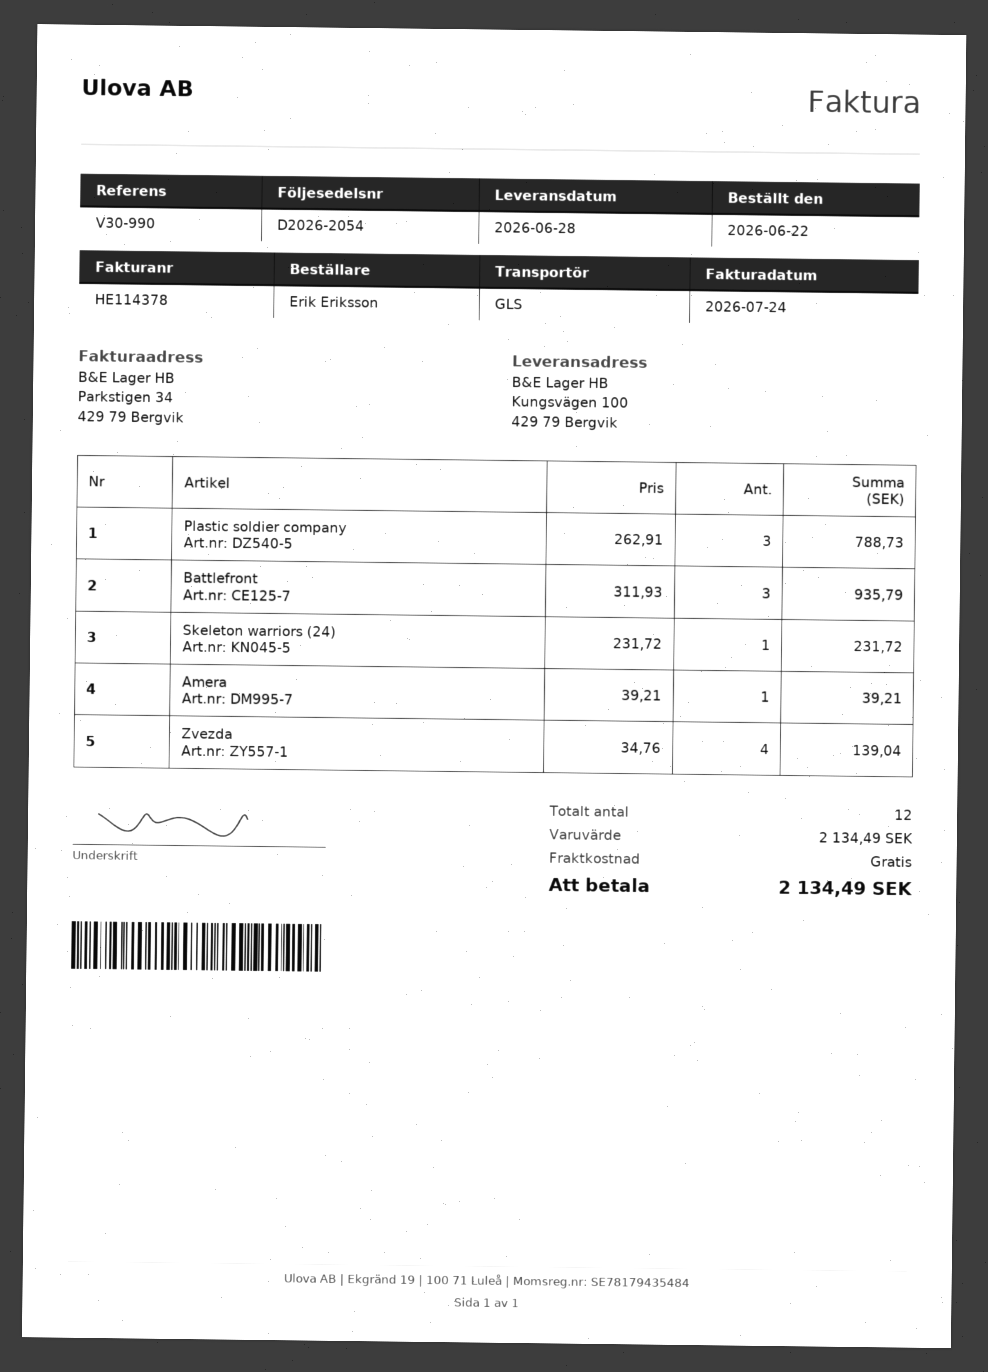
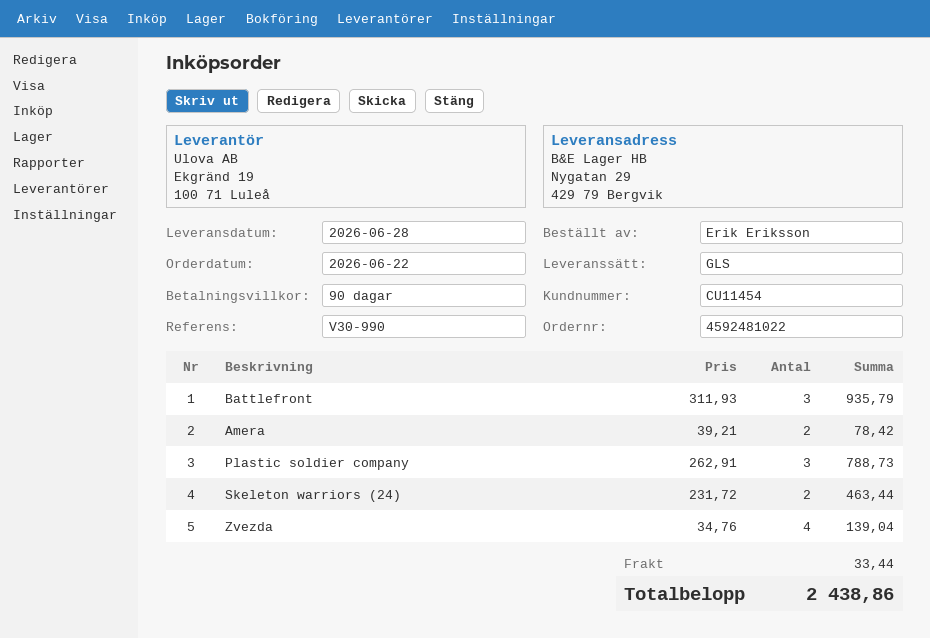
ship to: Kungsvägen 100, 429 79 Bergvik -> Nygatan 29, 429 79 Bergvik
Skeleton warriors (24): 1 x 231.72 = 231.72 -> 2 x 231.72 = 463.44
Amera: 1 x 39.21 = 39.21 -> 2 x 39.21 = 78.42
shipping: 0.00 -> 33.44
total: 2134.49 -> 2438.86

